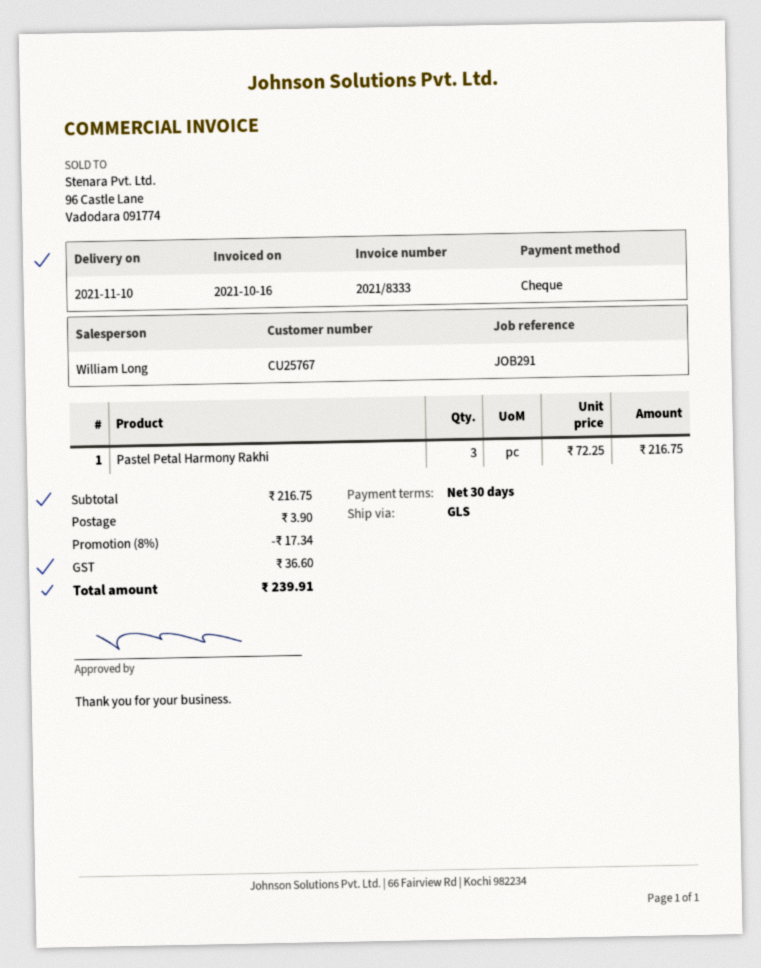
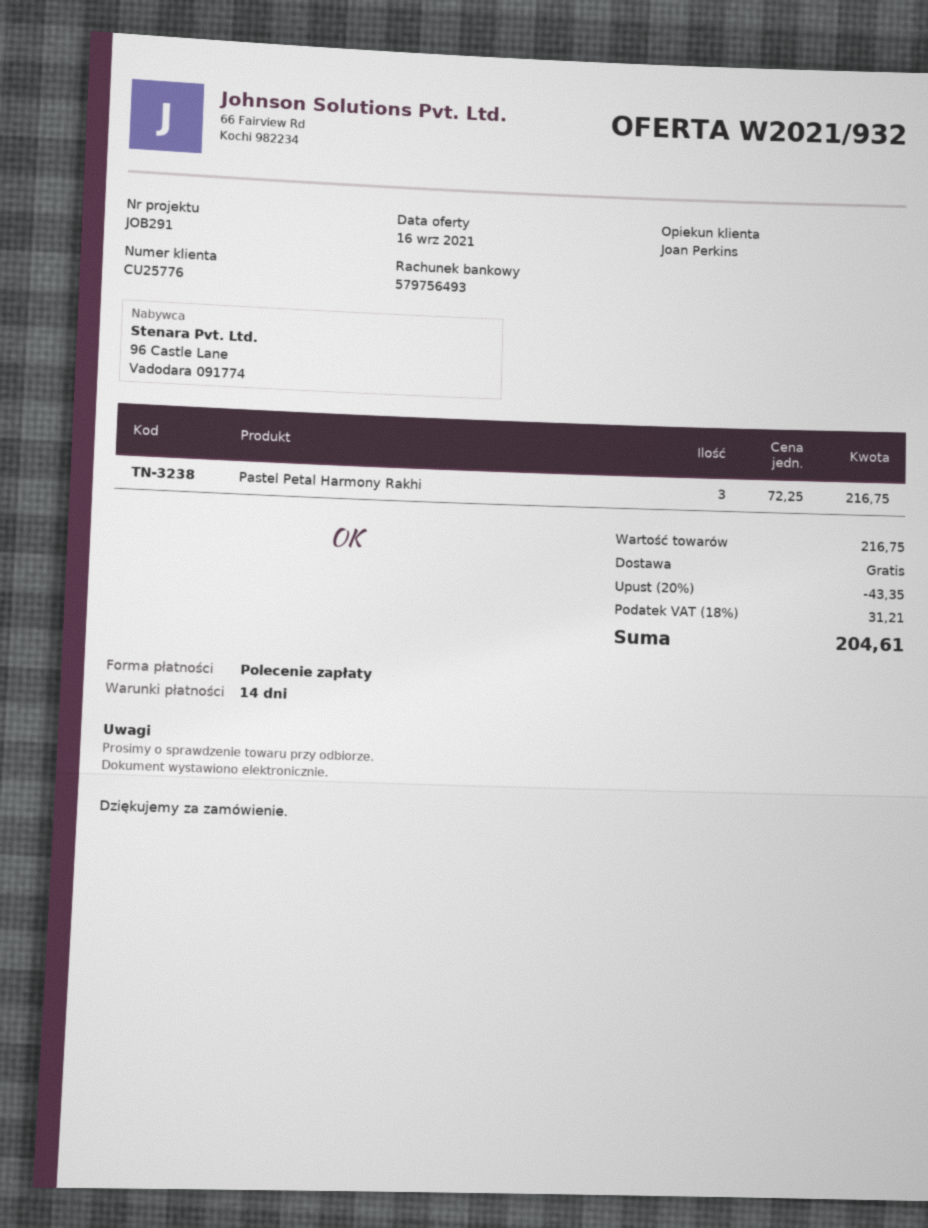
payment terms: 30 days -> 14 days
customer number: CU25767 -> CU25776
sales rep: William Long -> Joan Perkins
payment method: cheque -> direct debit
discount: 8% = 17.34 -> 20% = 43.35
shipping: 3.90 -> 0.00
tax: 36.60 -> 31.21
total: 239.91 -> 204.61

